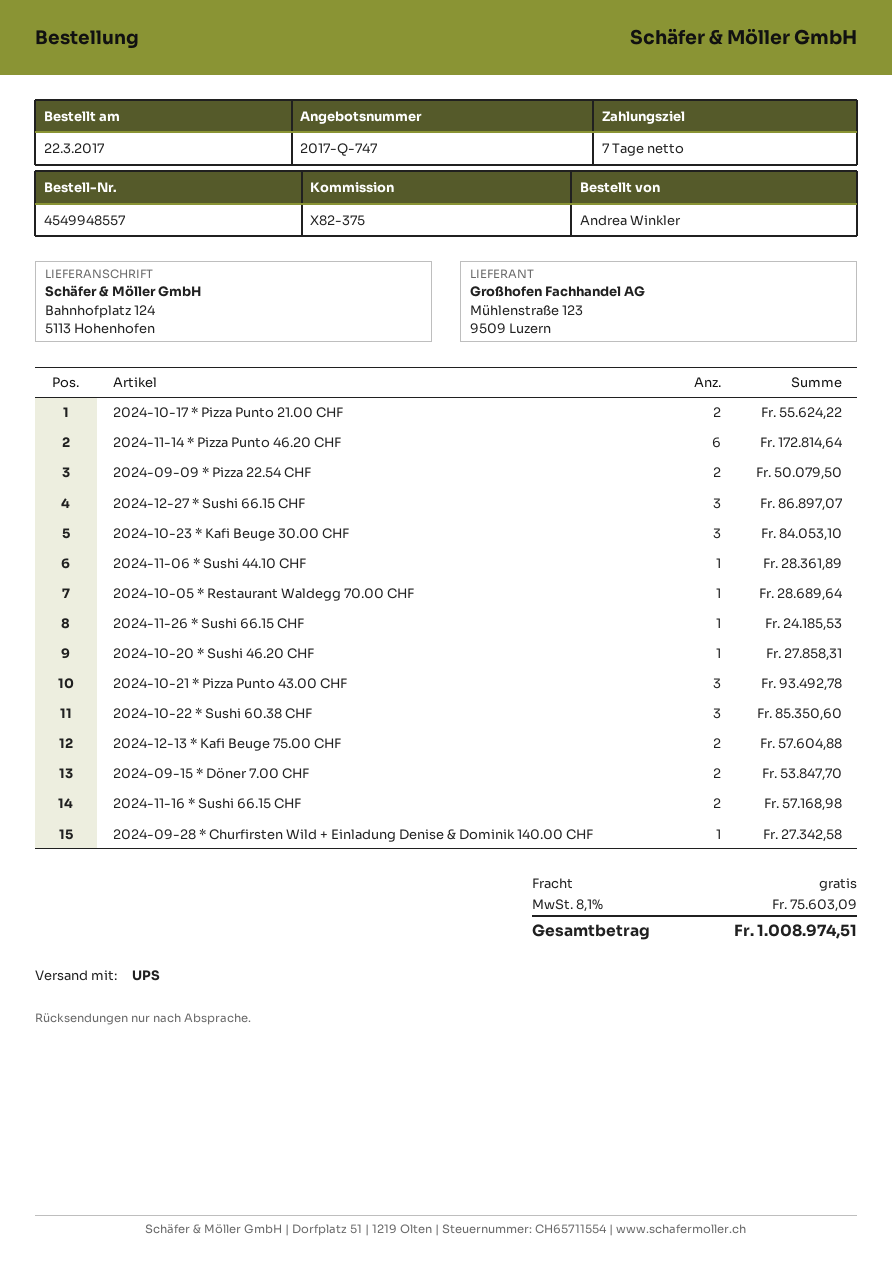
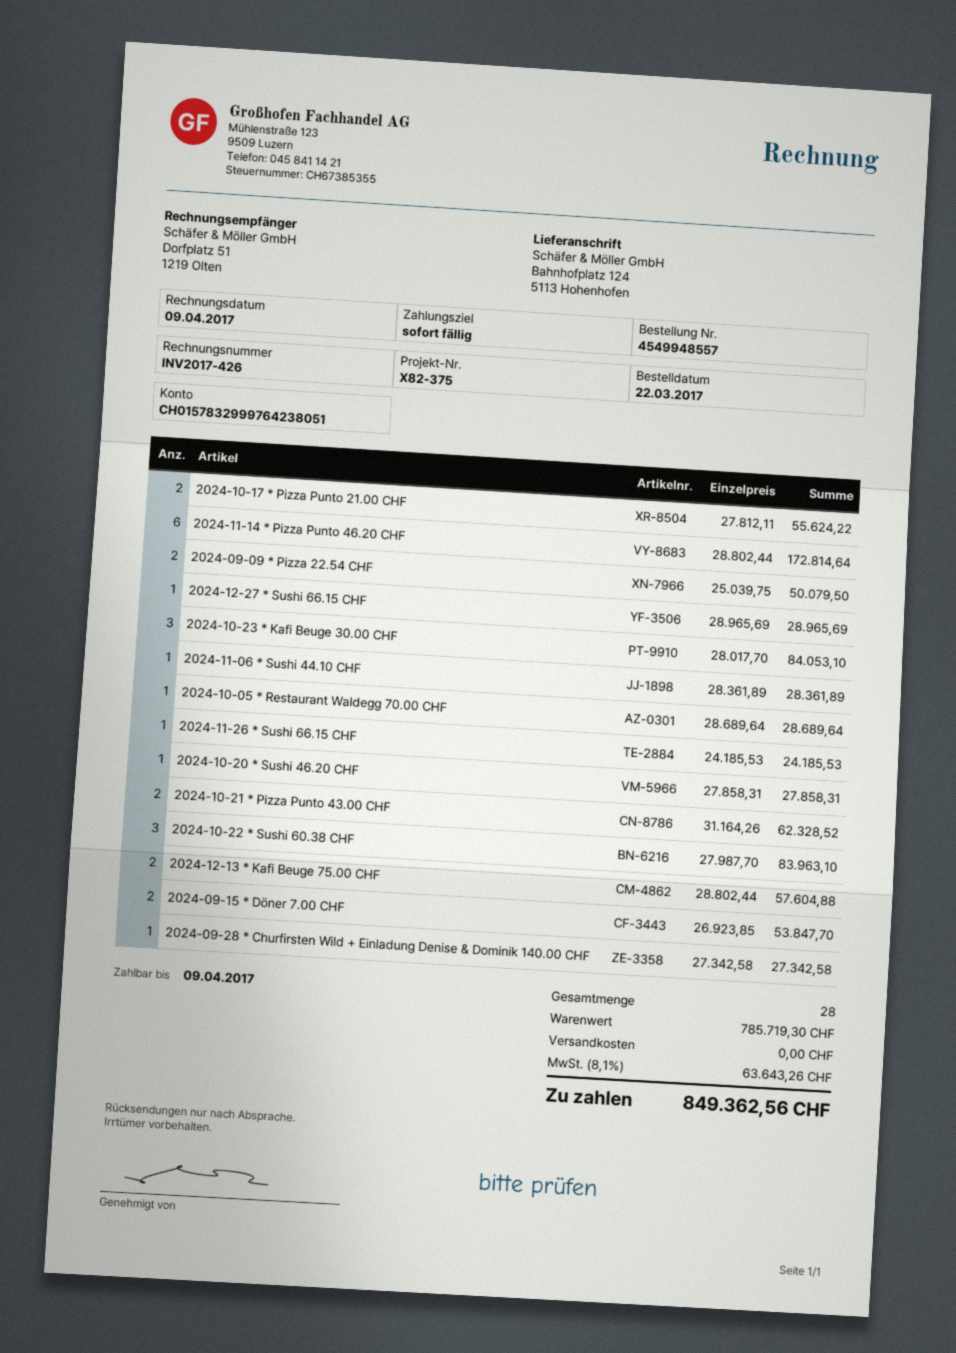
payment terms: 7 days -> on receipt
2024-12-27 * Sushi 66.15 CHF: 3 for 86897.07 -> 1 for 28965.69
2024-10-21 * Pizza Punto 43.00 CHF: 3 for 93492.78 -> 2 for 62328.52
2024-10-22 * Sushi 60.38 CHF: 3 for 85350.60 -> 3 for 83963.10
2024-11-16 * Sushi 66.15 CHF: 2 for 57168.98 -> none
tax: 8.1% = 75603.09 -> 8.1% = 63643.26
total: 1008974.51 -> 849362.56

